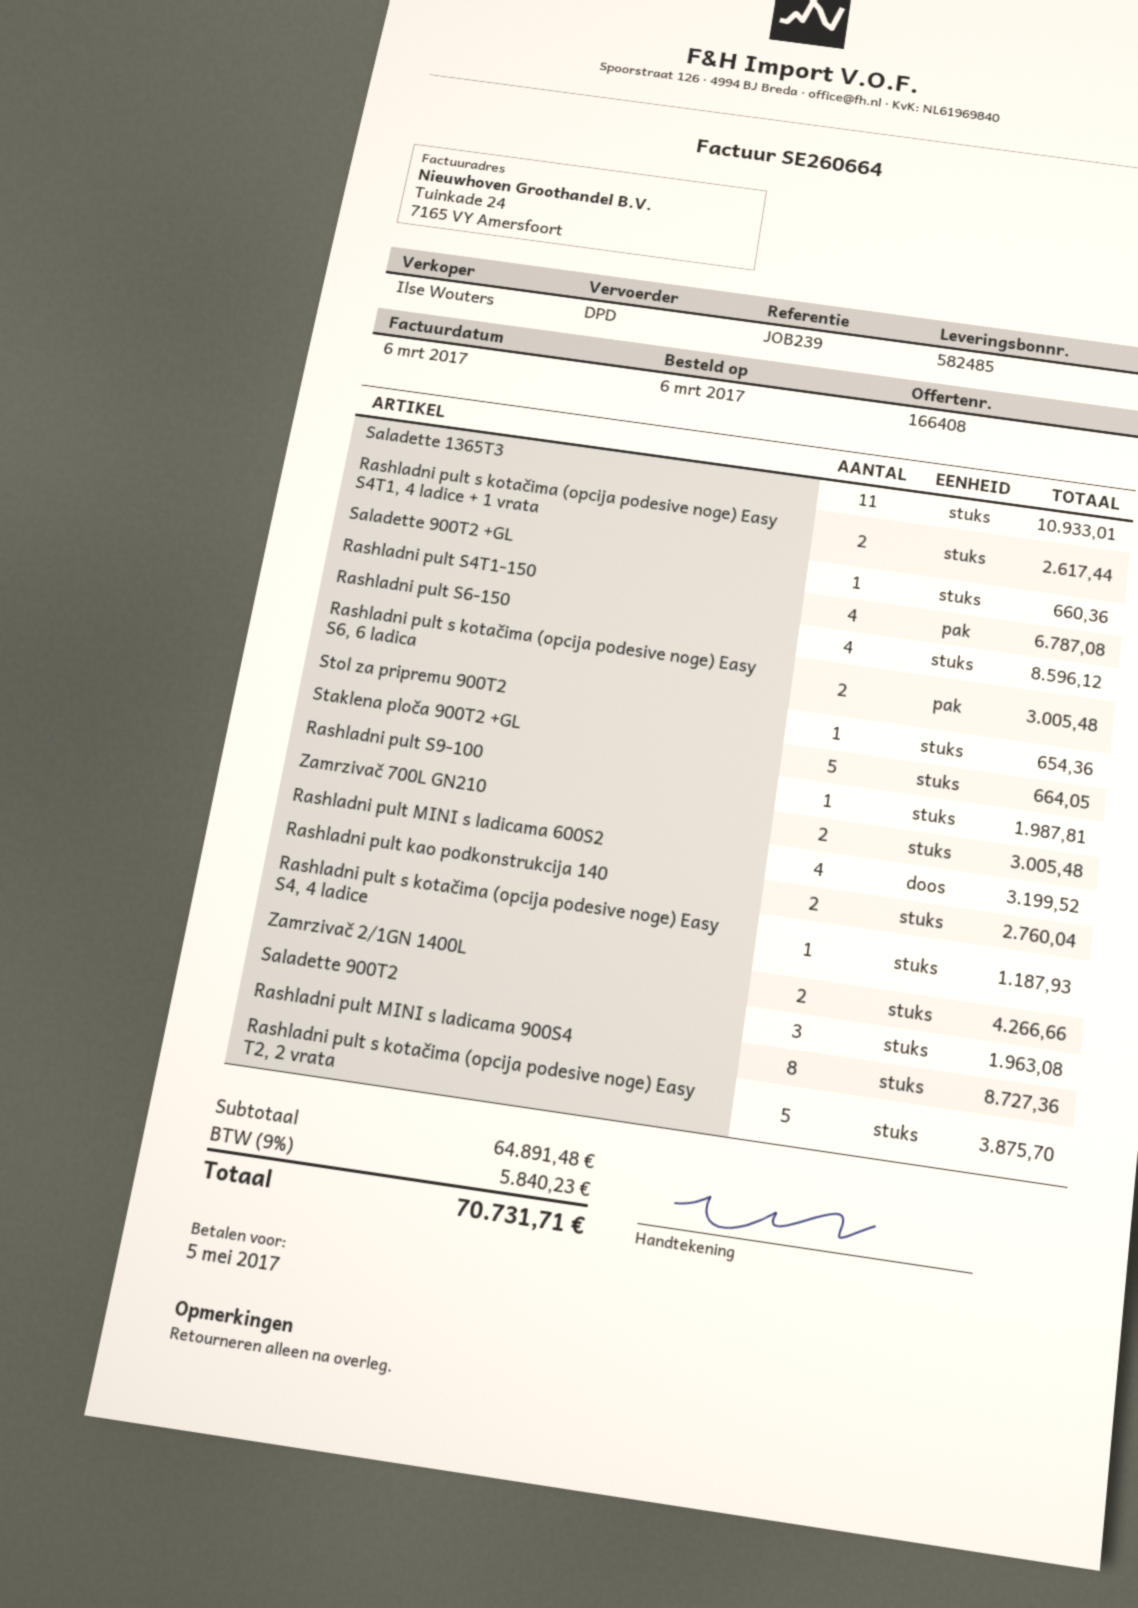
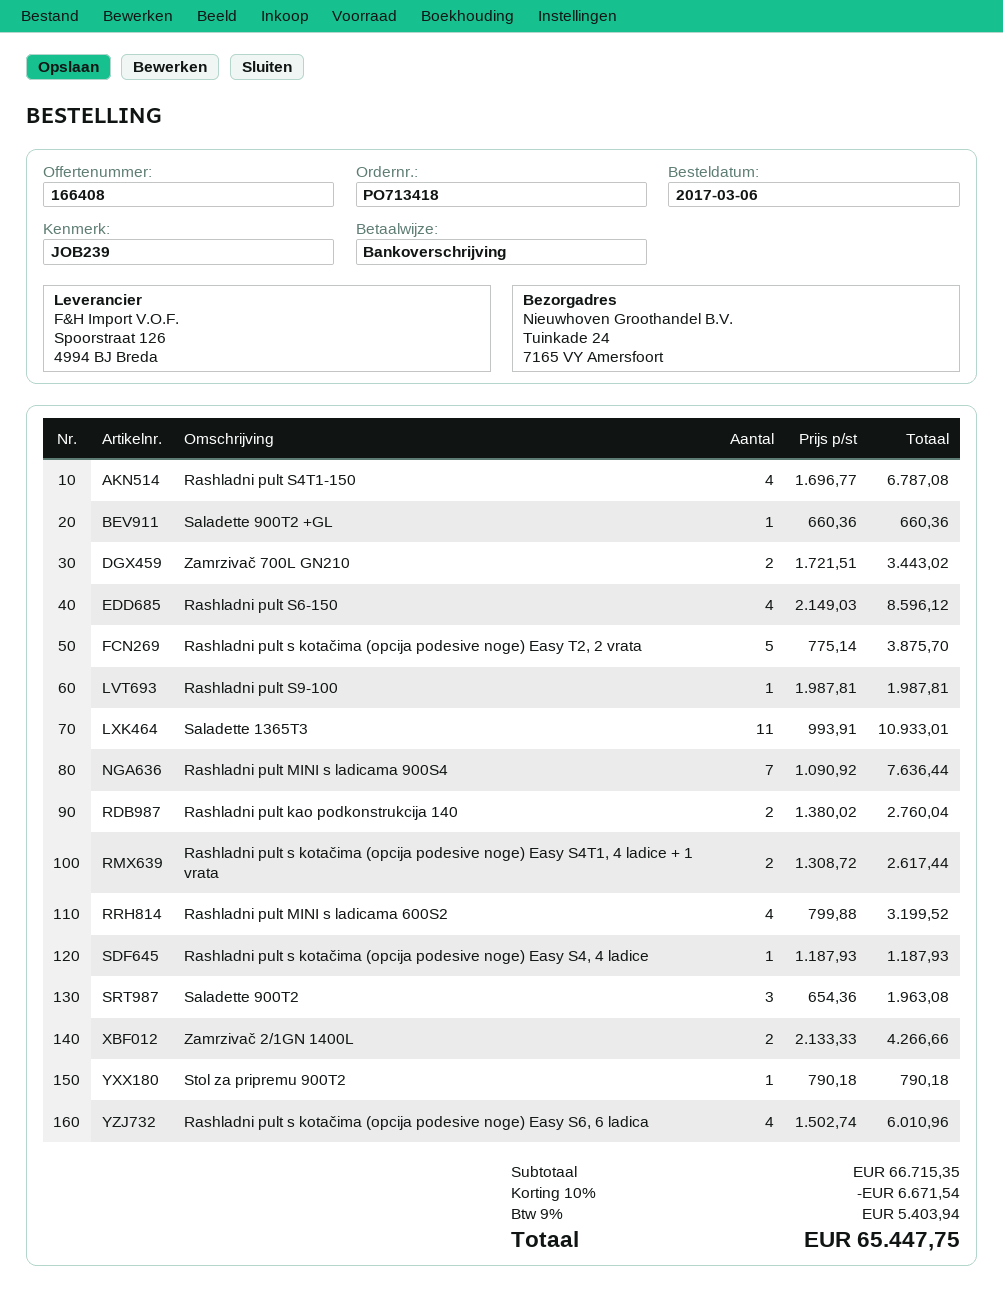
Rashladni pult s kotačima (opcija podesive noge) Easy S6, 6 ladica: 2 for 3005.48 -> 4 for 6010.96
Stol za pripremu 900T2: 1 for 654.36 -> 1 for 790.18
Staklena ploča 900T2 +GL: 5 for 664.05 -> none
Zamrzivač 700L GN210: 2 for 3005.48 -> 2 for 3443.02
Rashladni pult MINI s ladicama 900S4: 8 for 8727.36 -> 7 for 7636.44
subtotal: 64891.48 -> 66715.35
discount: none -> 10% = 6671.54
tax: 9% = 5840.23 -> 9% = 5403.94
total: 70731.71 -> 65447.75

